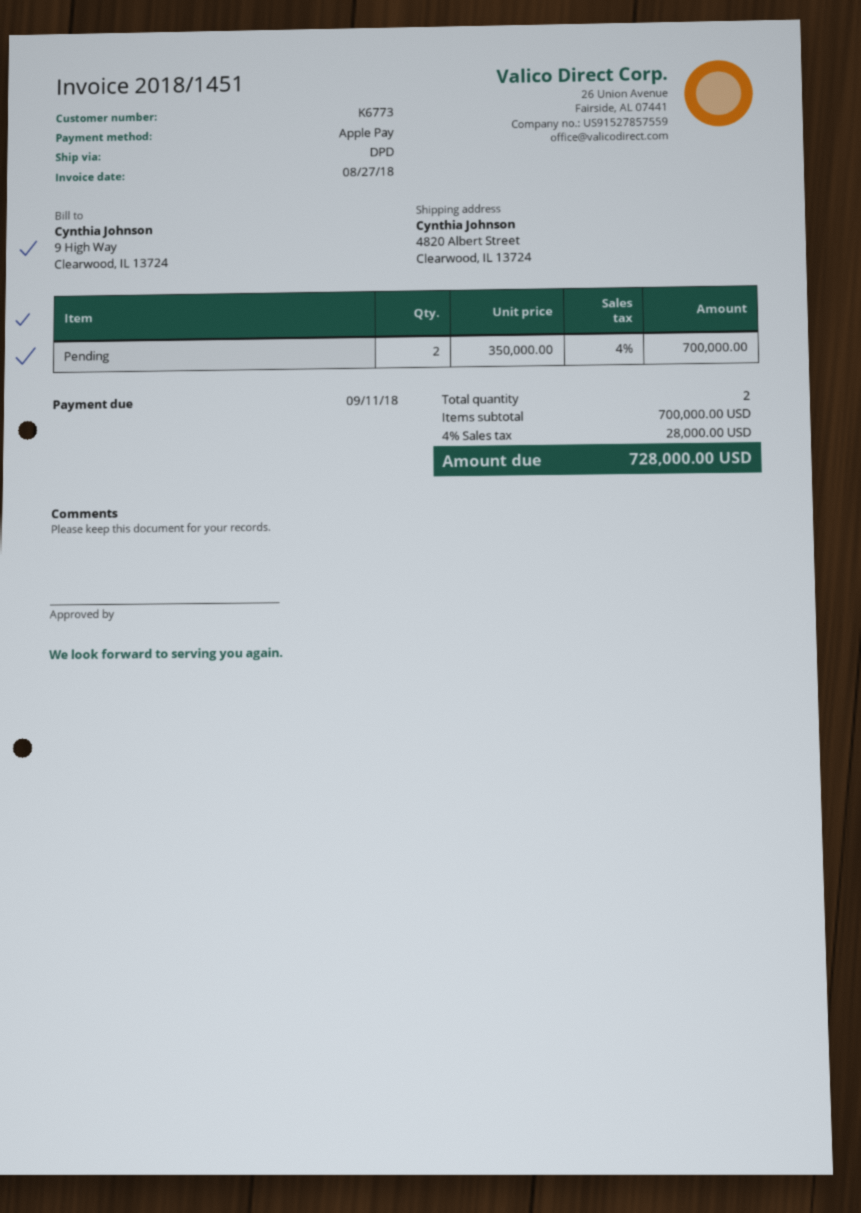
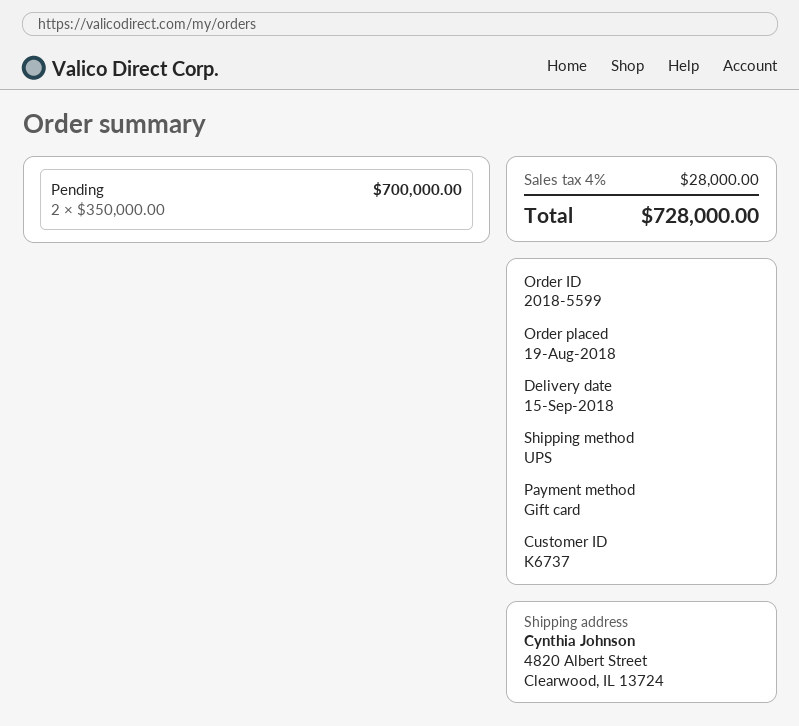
customer number: K6773 -> K6737
payment method: Apple Pay -> gift card
shipping method: DPD -> UPS

